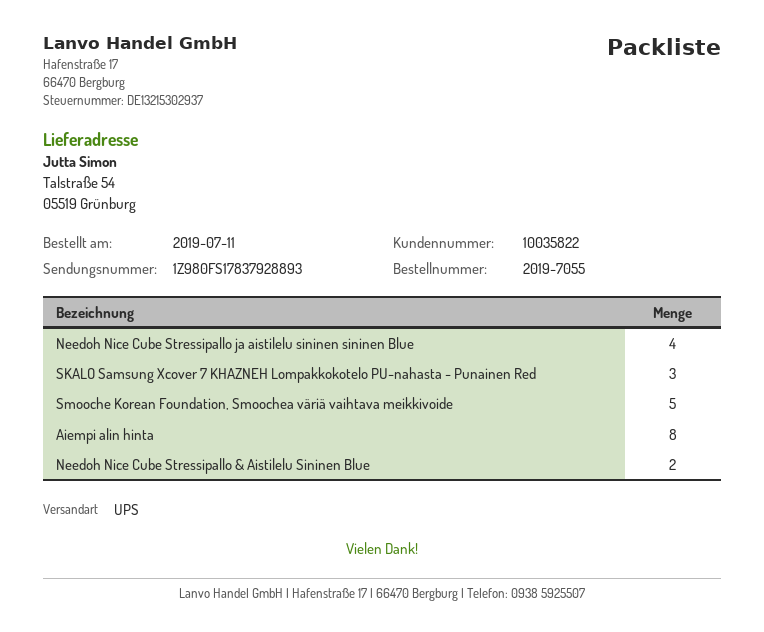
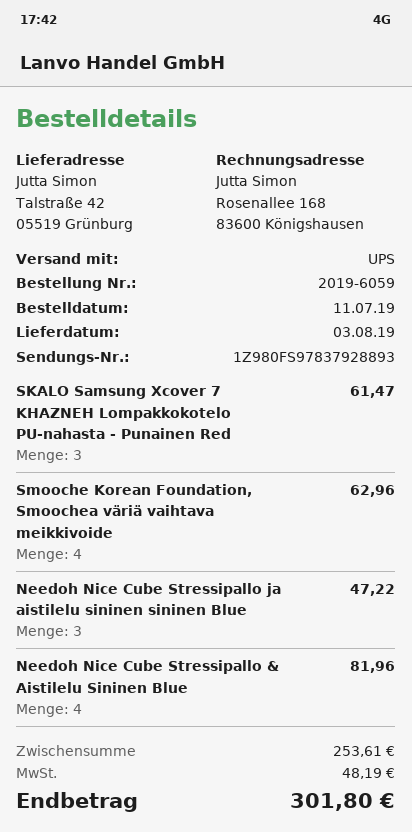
order number: 2019-7055 -> 2019-6059
tracking number: 1Z980FS17837928893 -> 1Z980FS97837928893
ship to: Talstraße 54, 05519 Grünburg -> Talstraße 42, 05519 Grünburg
Needoh Nice Cube Stressipallo ja aistilelu sininen sininen Blue: 4 -> 3
Smooche Korean Foundation, Smoochea väriä vaihtava meikkivoide: 5 -> 4
Aiempi alin hinta: 8 -> none
Needoh Nice Cube Stressipallo & Aistilelu Sininen Blue: 2 -> 4

